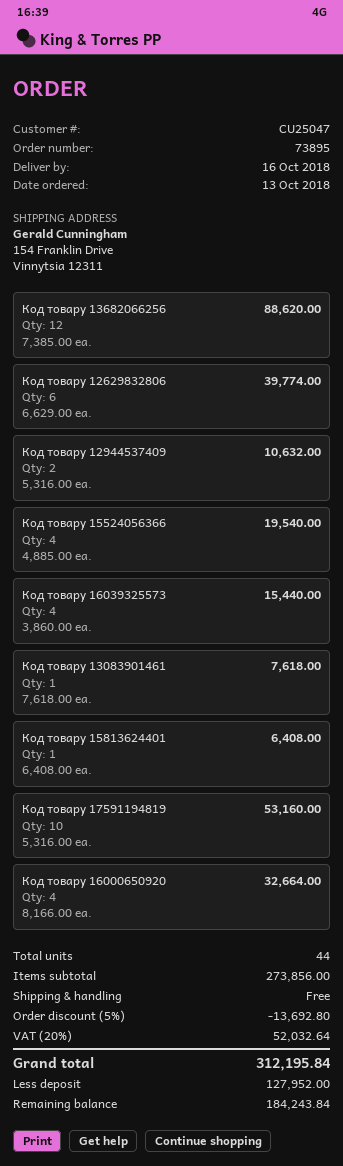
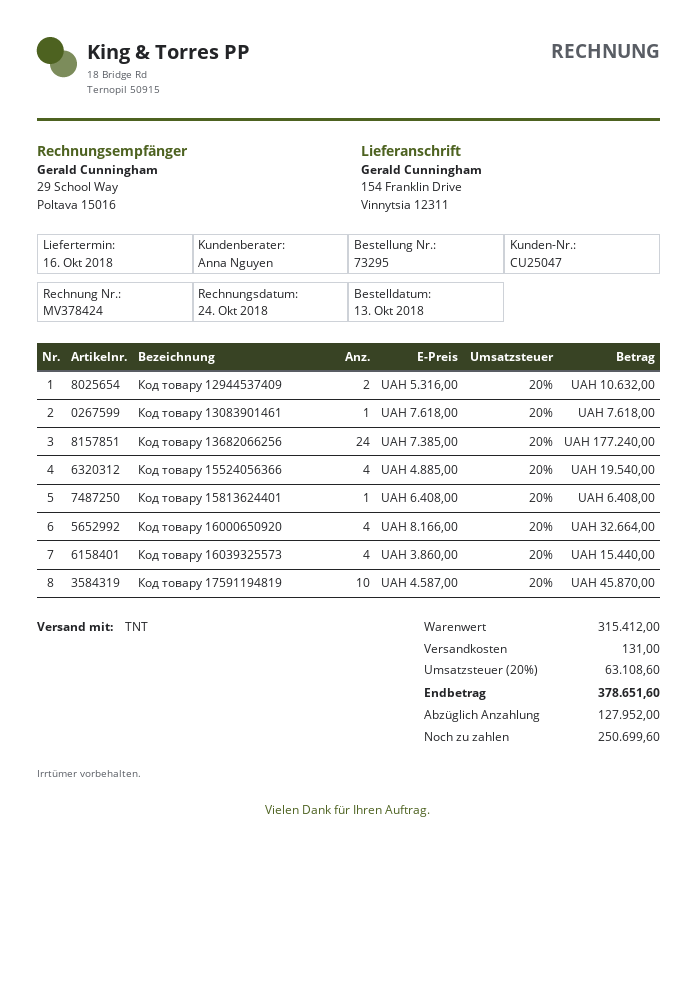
order number: 73895 -> 73295
Код товару 13682066256: 12 x 7385.00 = 88620.00 -> 24 x 7385.00 = 177240.00
Код товару 12629832806: 6 x 6629.00 = 39774.00 -> none
Код товару 17591194819: 10 x 5316.00 = 53160.00 -> 10 x 4587.00 = 45870.00
subtotal: 273856.00 -> 315412.00
discount: 5% = 13692.80 -> none
shipping: 0.00 -> 131.00
tax: 20% = 52032.64 -> 20% = 63108.60
total: 312195.84 -> 378651.60
balance: 184243.84 -> 250699.60

